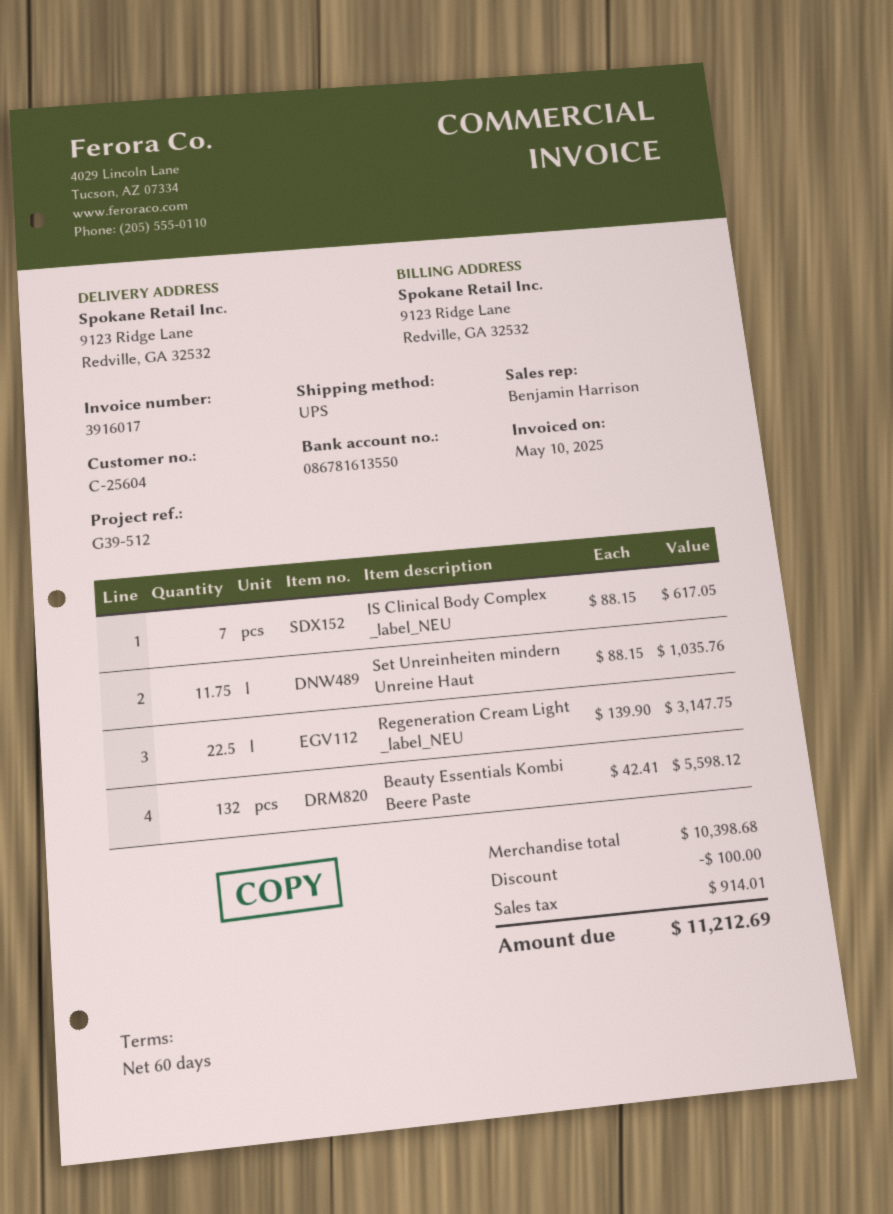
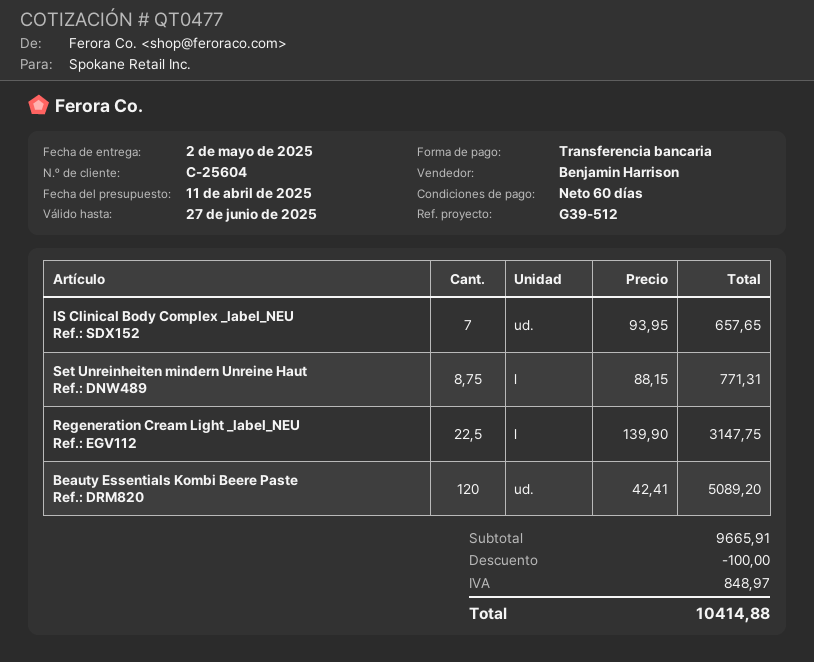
IS Clinical Body Complex _label_NEU: 7 x 88.15 = 617.05 -> 7 x 93.95 = 657.65
Set Unreinheiten mindern Unreine Haut: 11.75 x 88.15 = 1035.76 -> 8.75 x 88.15 = 771.31
Beauty Essentials Kombi Beere Paste: 132 x 42.41 = 5598.12 -> 120 x 42.41 = 5089.20
subtotal: 10398.68 -> 9665.91
tax: 914.01 -> 848.97
total: 11212.69 -> 10414.88

